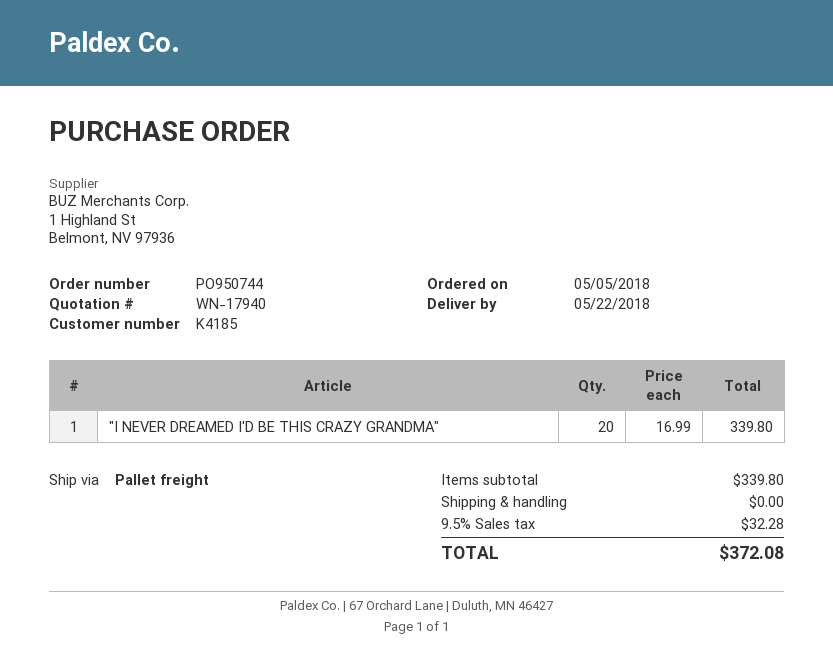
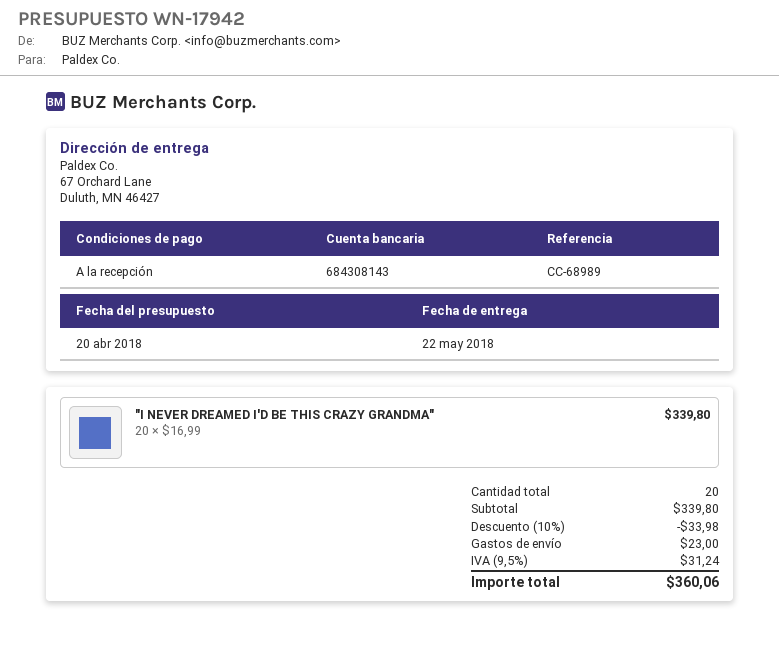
quote number: WN-17940 -> WN-17942
discount: none -> 10% = 33.98
shipping: 0.00 -> 23.00
tax: 9.5% = 32.28 -> 9.5% = 31.24
total: 372.08 -> 360.06

